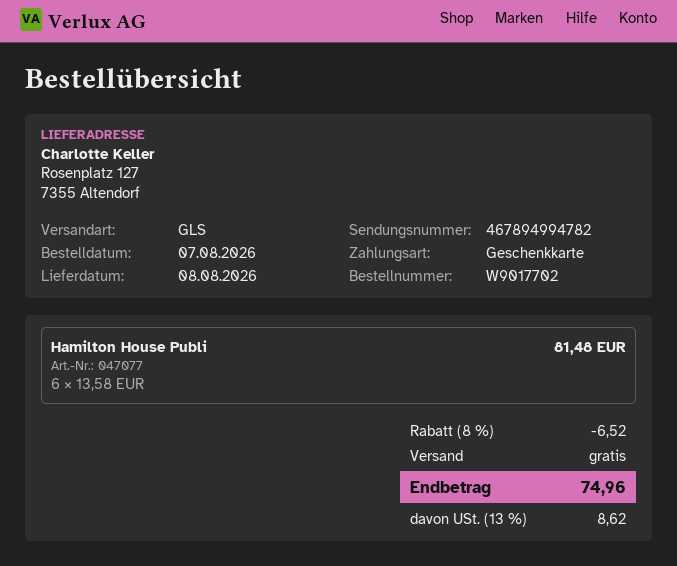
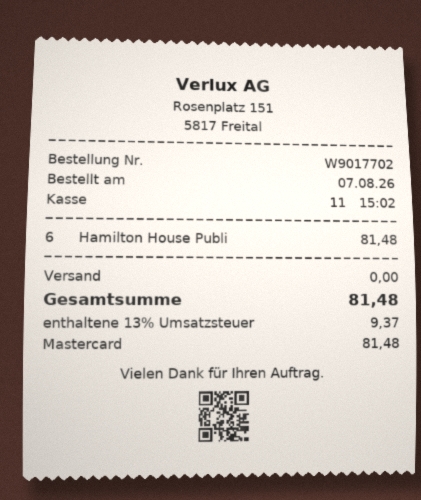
payment method: gift card -> Mastercard
discount: 8% = 6.52 -> none
tax: 13% = 8.62 -> 13% = 9.37
total: 74.96 -> 81.48

